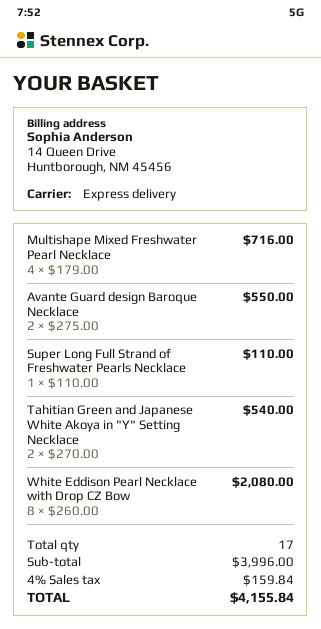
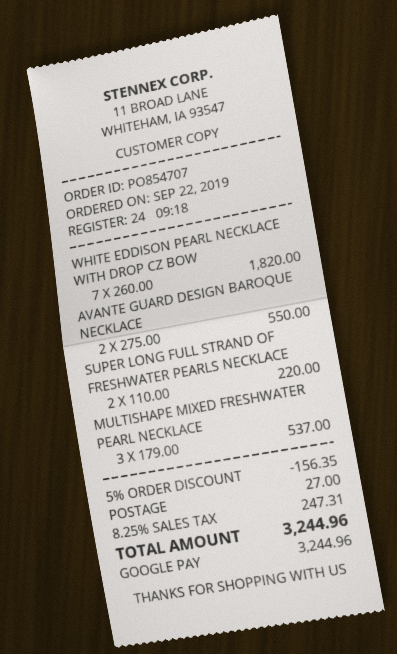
Multishape Mixed Freshwater Pearl Necklace: 4 x 179.00 = 716.00 -> 3 x 179.00 = 537.00
Super Long Full Strand of Freshwater Pearls Necklace: 1 x 110.00 = 110.00 -> 2 x 110.00 = 220.00
Tahitian Green and Japanese White Akoya in "Y" Setting Necklace: 2 x 270.00 = 540.00 -> none
White Eddison Pearl Necklace with Drop CZ Bow: 8 x 260.00 = 2080.00 -> 7 x 260.00 = 1820.00
discount: none -> 5% = 156.35
shipping: none -> 27.00
tax: 4% = 159.84 -> 8.25% = 247.31
total: 4155.84 -> 3244.96

